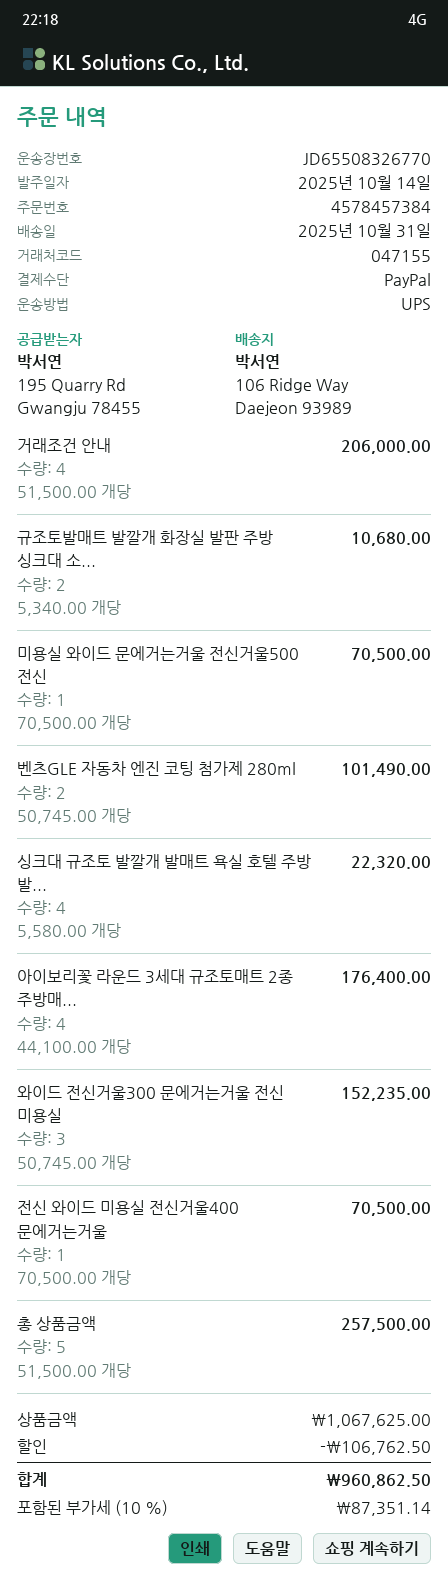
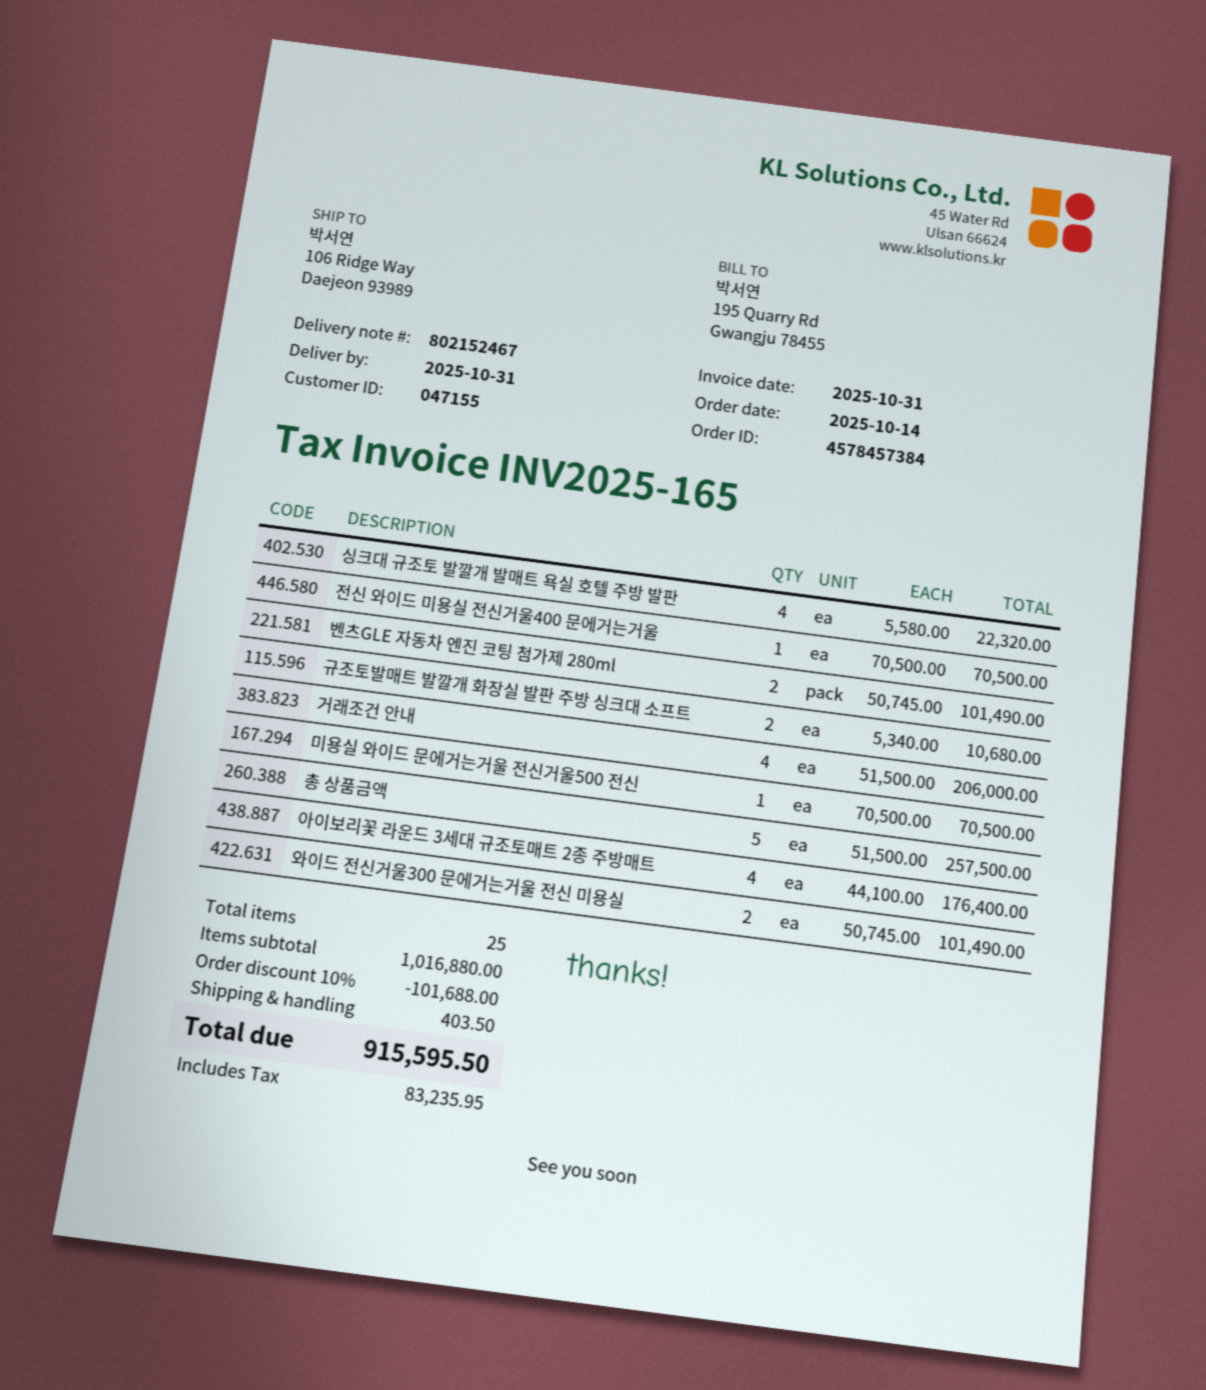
와이드 전신거울300 문에거는거울 전신 미용실: 3 x 50745.00 = 152235.00 -> 2 x 50745.00 = 101490.00
subtotal: 1067625.00 -> 1016880.00
discount: 106762.50 -> 101688.00
shipping: none -> 403.50
tax: 87351.14 -> 83235.95
total: 960862.50 -> 915595.50

